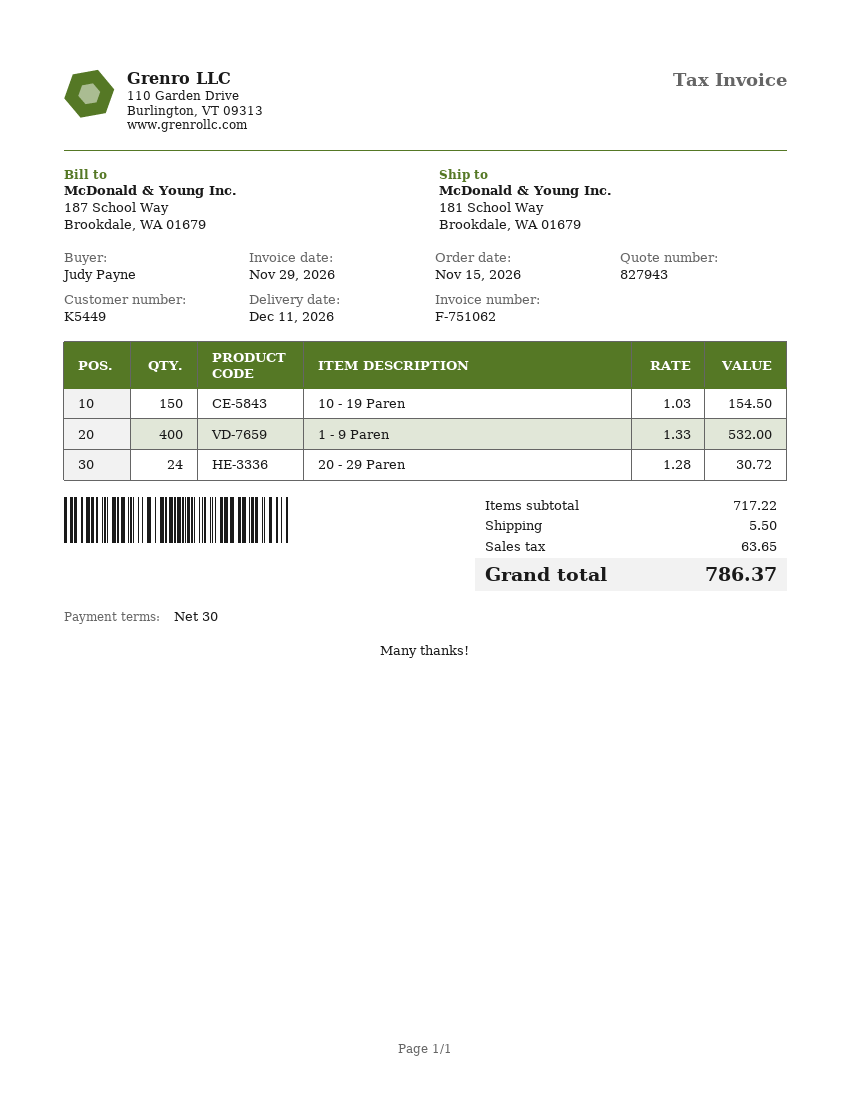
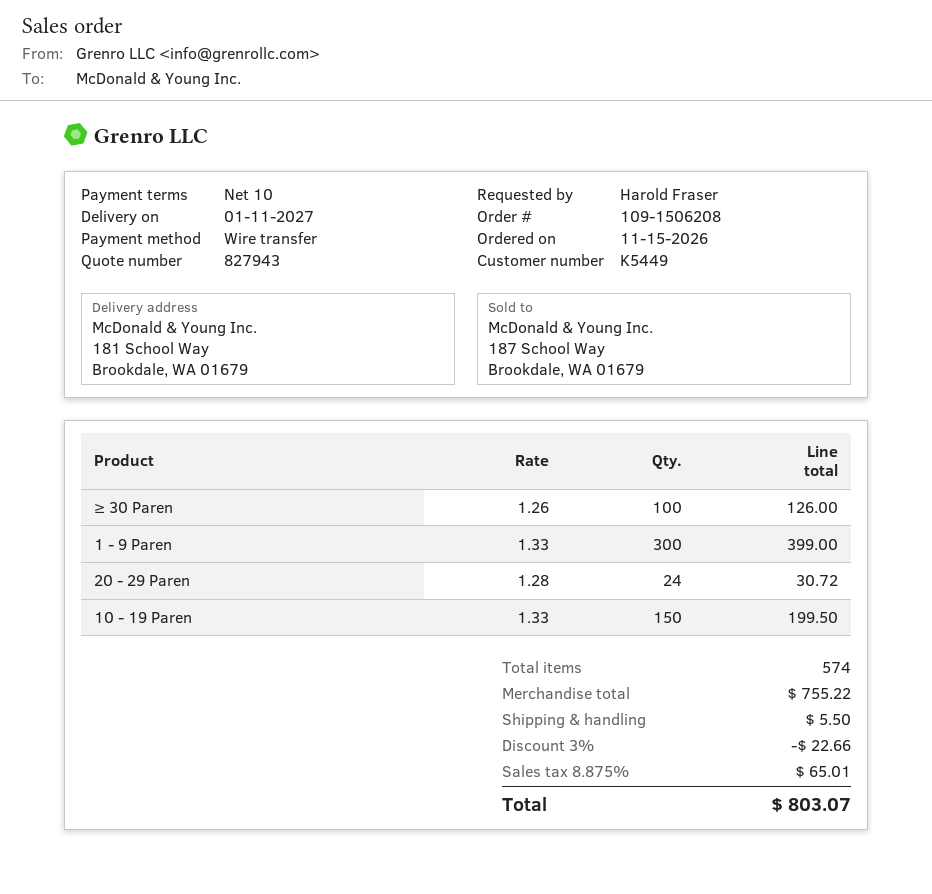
delivery date: 2026-12-11 -> 2027-01-11
payment terms: 30 days -> 10 days
ordered by: Judy Payne -> Harold Fraser
10 - 19 Paren: 150 x 1.03 = 154.50 -> 150 x 1.33 = 199.50
1 - 9 Paren: 400 x 1.33 = 532.00 -> 300 x 1.33 = 399.00
≥ 30 Paren: none -> 100 x 1.26 = 126.00
subtotal: 717.22 -> 755.22
discount: none -> 3% = 22.66
tax: 63.65 -> 65.01
total: 786.37 -> 803.07

